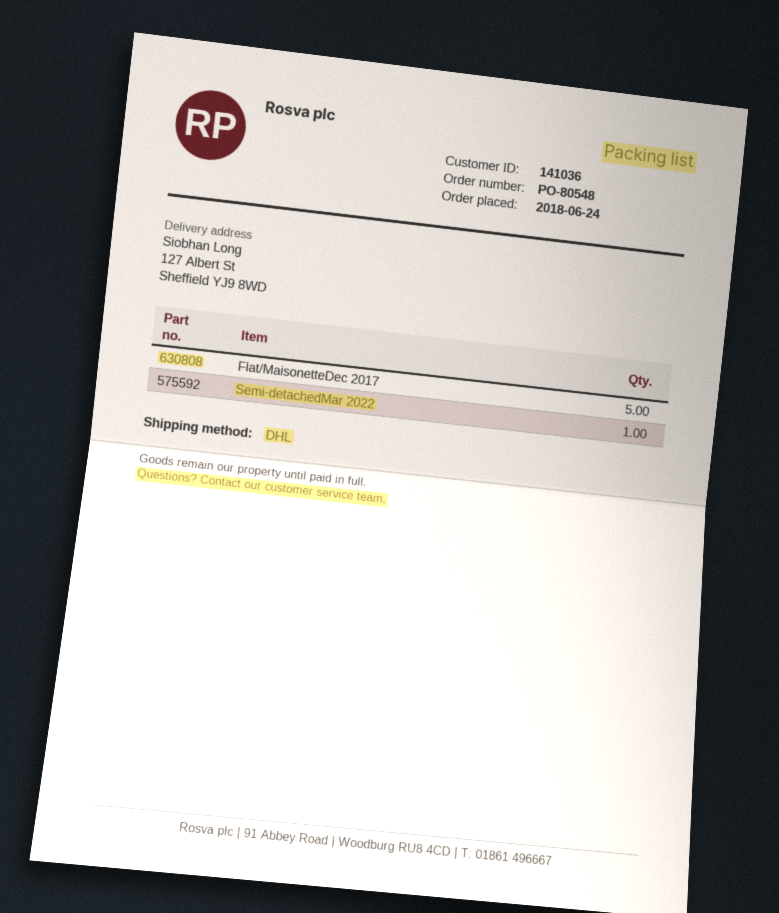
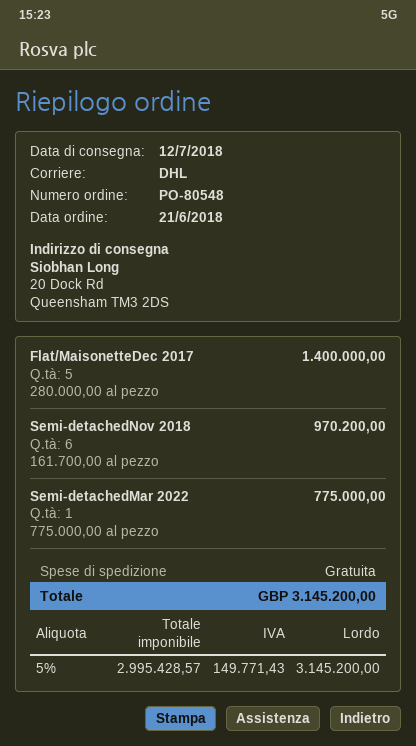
order date: 2018-06-24 -> 2018-06-21
ship to: 127 Albert St, Sheffield YJ9 8WD -> 20 Dock Rd, Queensham TM3 2DS
Semi-detachedNov 2018: none -> 6

